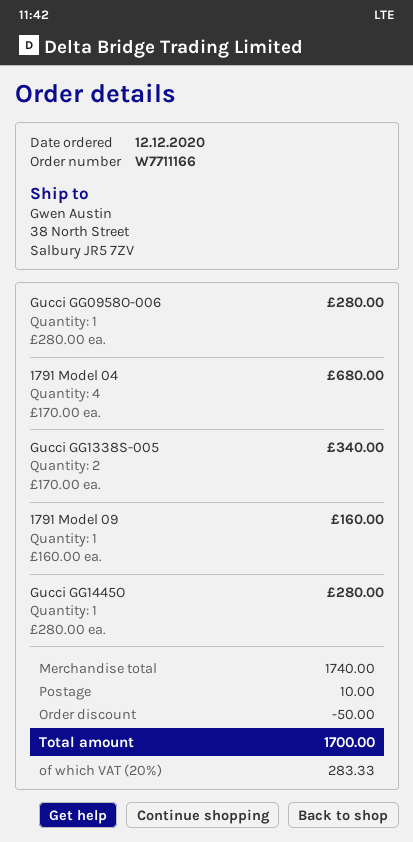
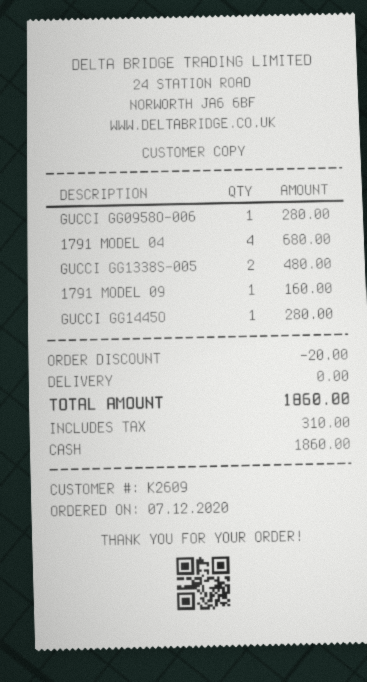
order date: 2020-12-12 -> 2020-12-07
Gucci GG1338S-005: 2 for 340.00 -> 2 for 480.00
discount: 50.00 -> 20.00
shipping: 10.00 -> 0.00
tax: 283.33 -> 310.00
total: 1700.00 -> 1860.00

